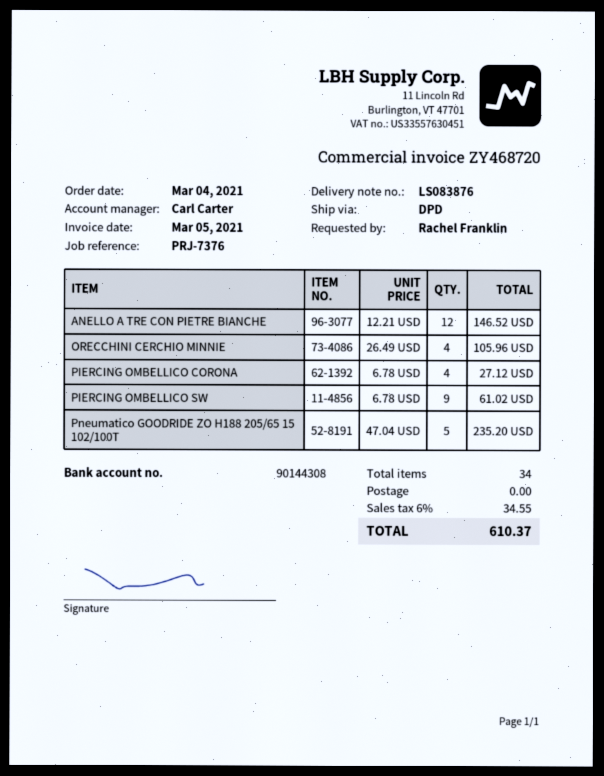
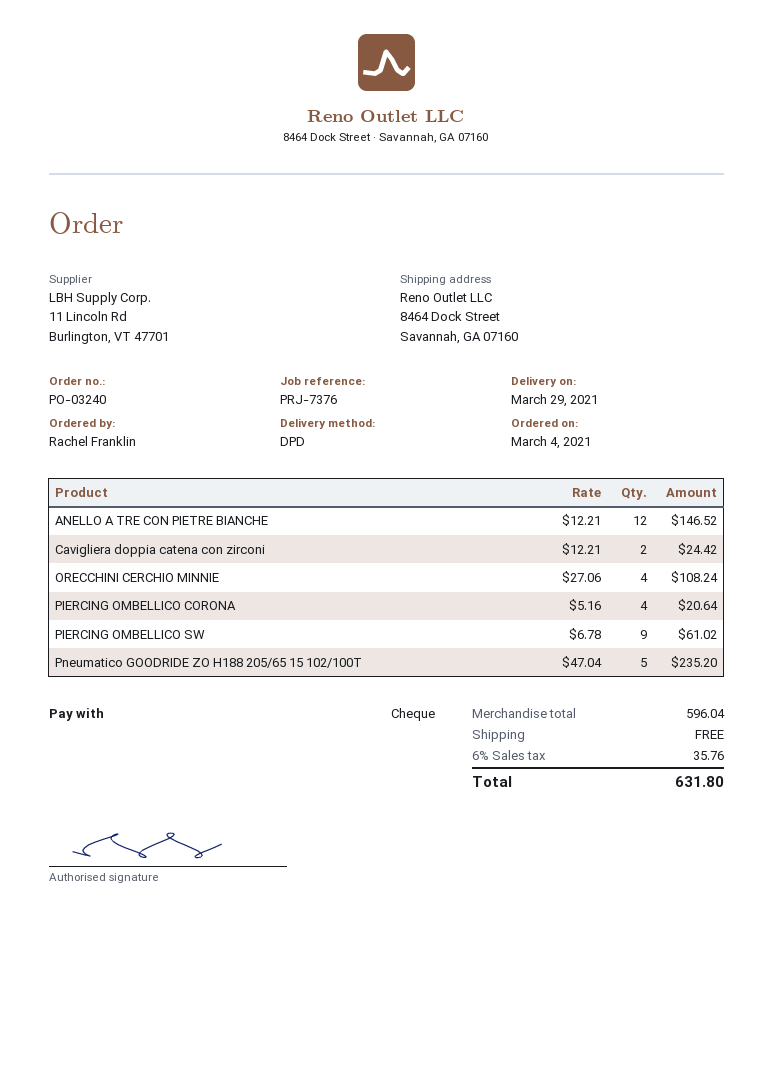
ORECCHINI CERCHIO MINNIE: 4 x 26.49 = 105.96 -> 4 x 27.06 = 108.24
PIERCING OMBELLICO CORONA: 4 x 6.78 = 27.12 -> 4 x 5.16 = 20.64
Cavigliera doppia catena con zirconi: none -> 2 x 12.21 = 24.42
tax: 6% = 34.55 -> 6% = 35.76
total: 610.37 -> 631.80

